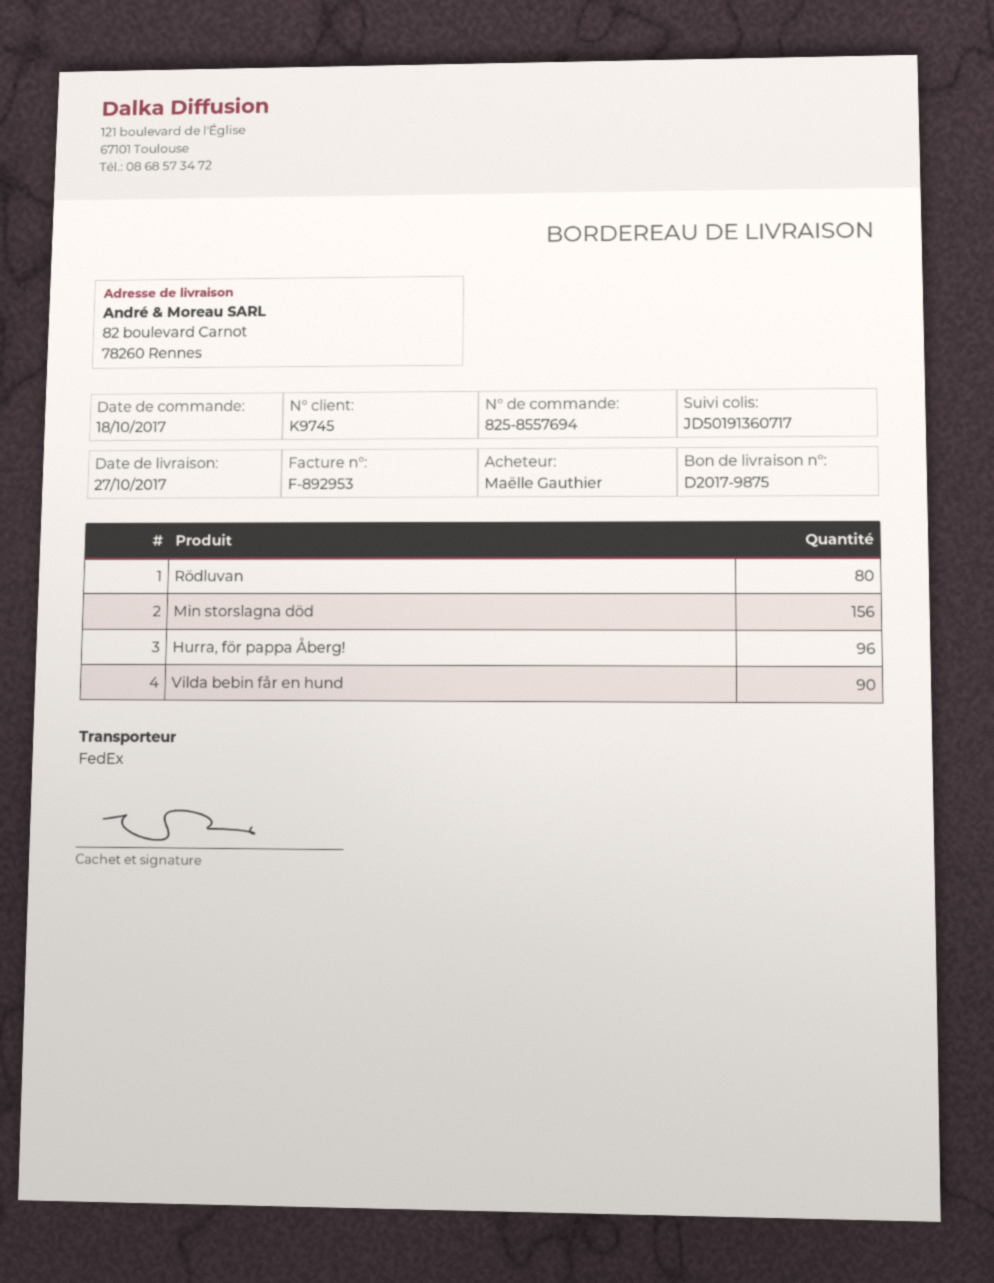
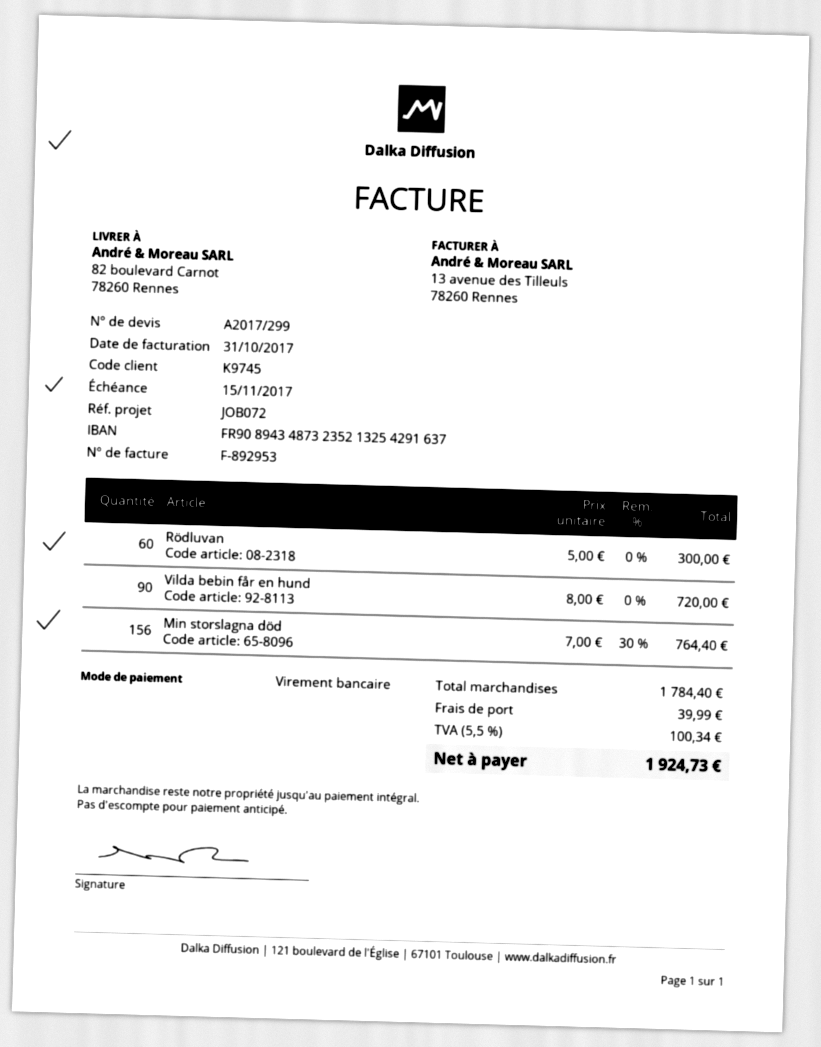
Rödluvan: 80 -> 60
Hurra, för pappa Åberg!: 96 -> none

